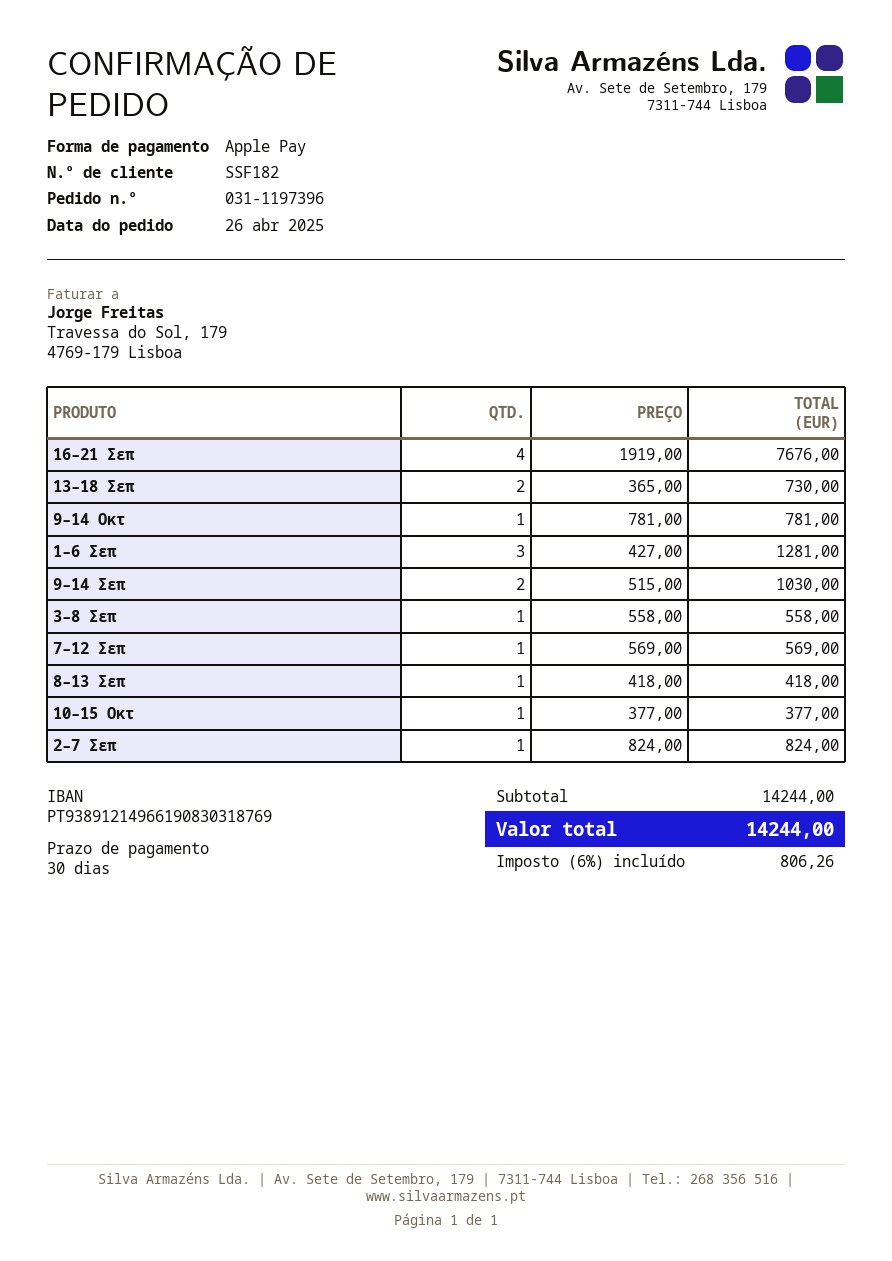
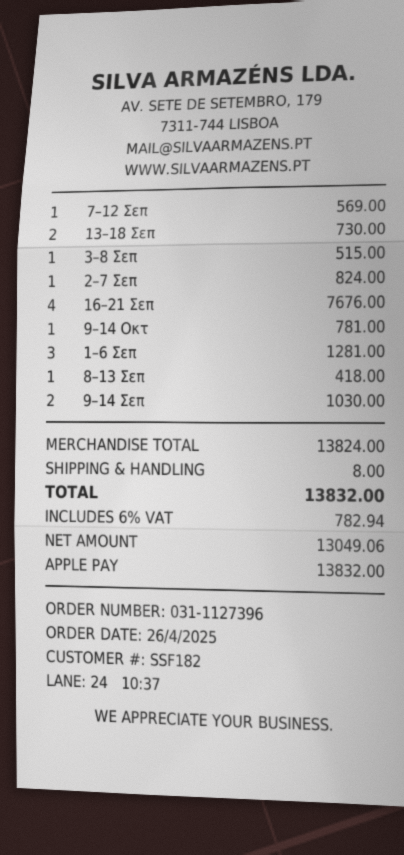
order number: 031-1197396 -> 031-1127396
3–8 Σεπ: 1 for 558.00 -> 1 for 515.00
10–15 Οκτ: 1 for 377.00 -> none
subtotal: 14244.00 -> 13824.00
shipping: none -> 8.00
tax: 6% = 806.26 -> 6% = 782.94
total: 14244.00 -> 13832.00

